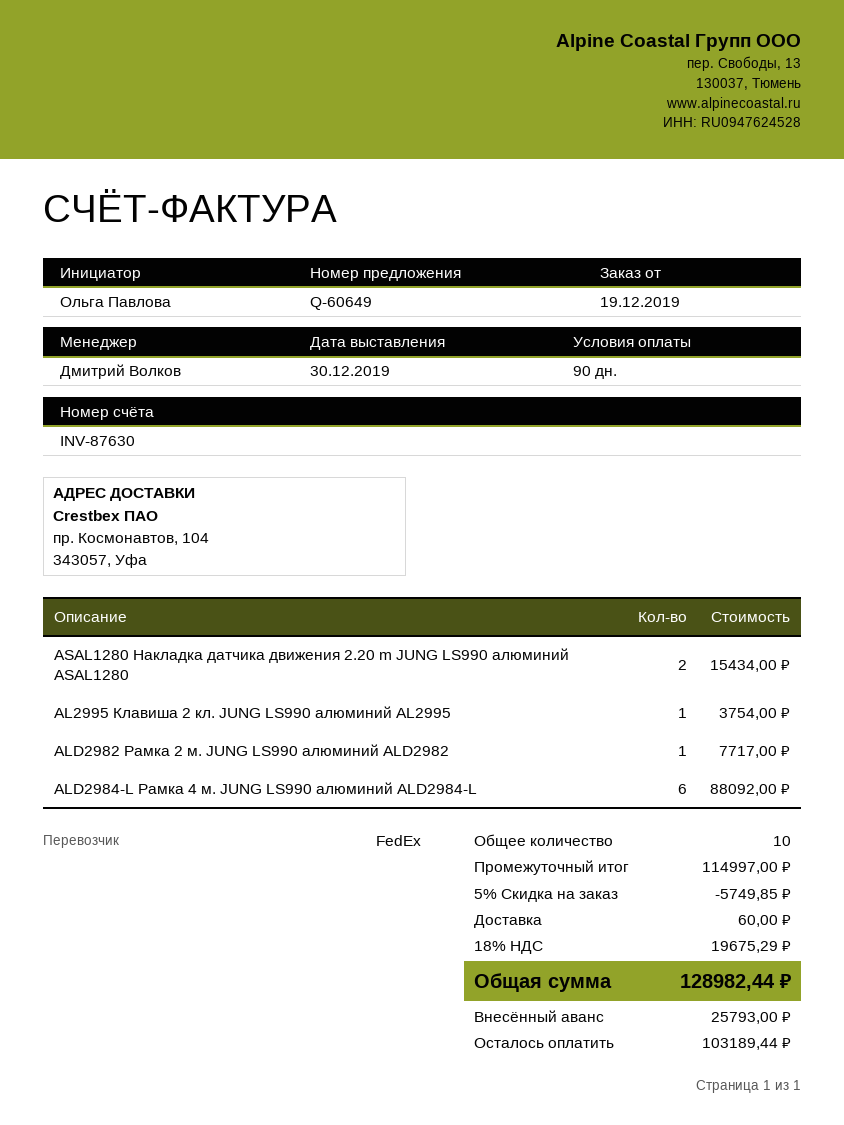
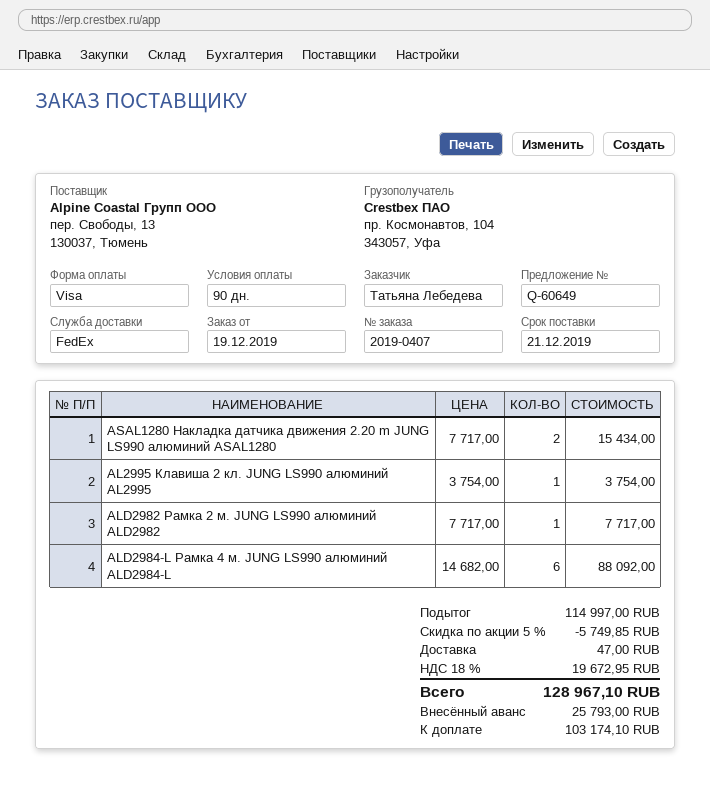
ordered by: Ольга Павлова -> Татьяна Лебедева
shipping: 60.00 -> 47.00
tax: 18% = 19675.29 -> 18% = 19672.95
total: 128982.44 -> 128967.10
balance: 103189.44 -> 103174.10

